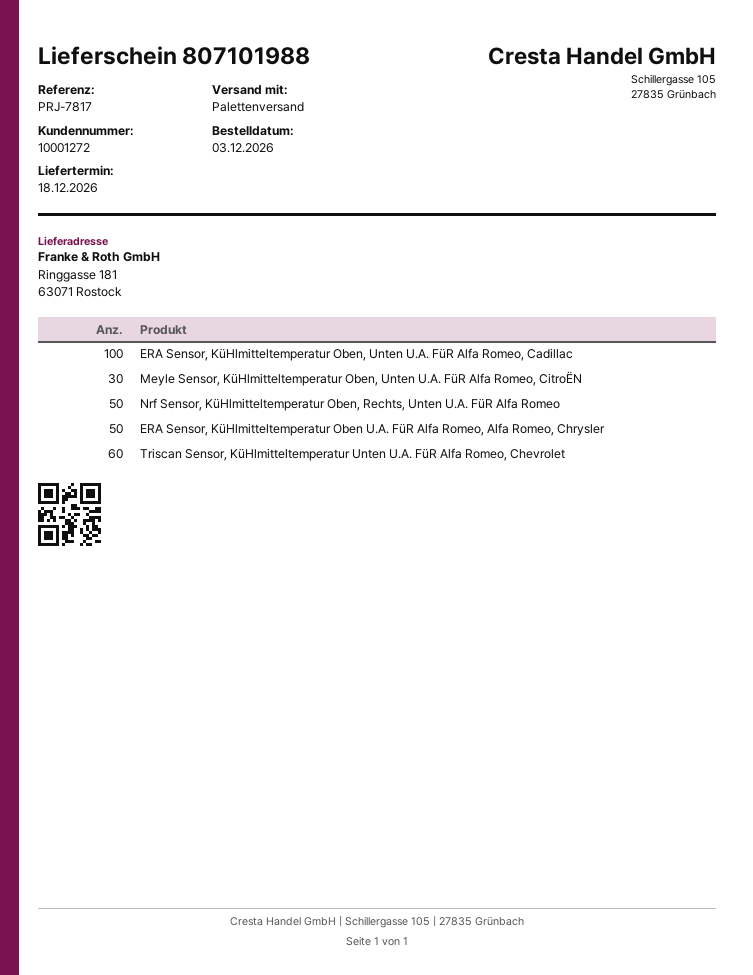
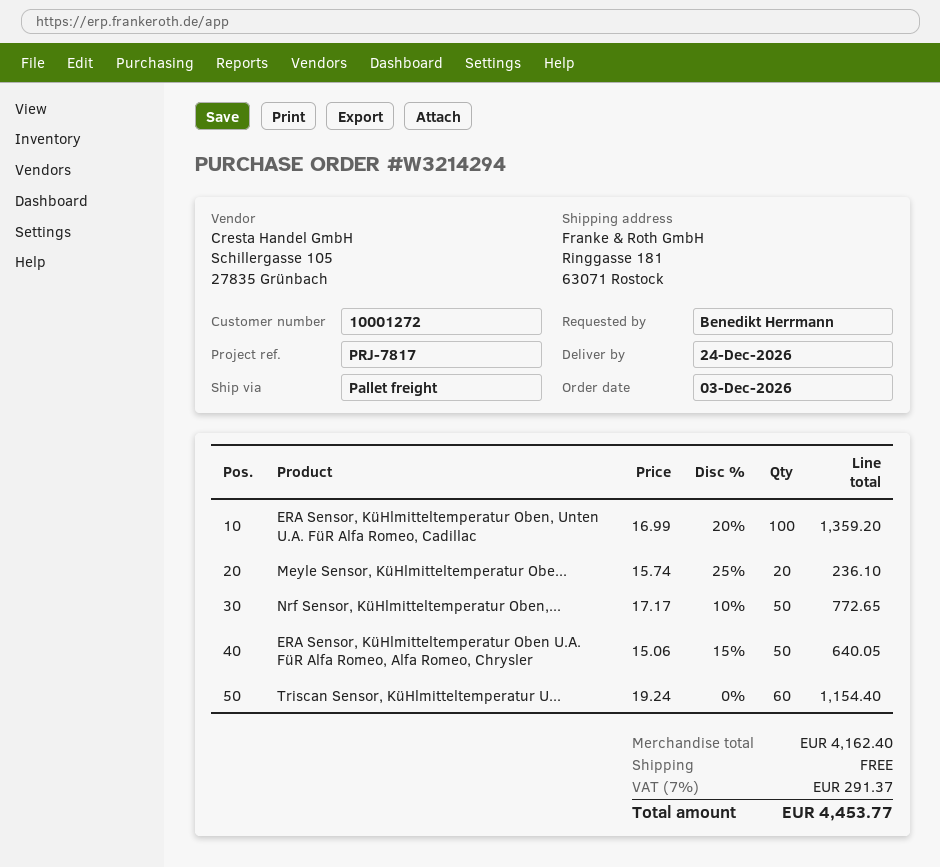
delivery date: 2026-12-18 -> 2026-12-24
Meyle Sensor, KüHlmitteltemperatur Oben, Unten U.A. FüR Alfa Romeo, CitroËN: 30 -> 20

